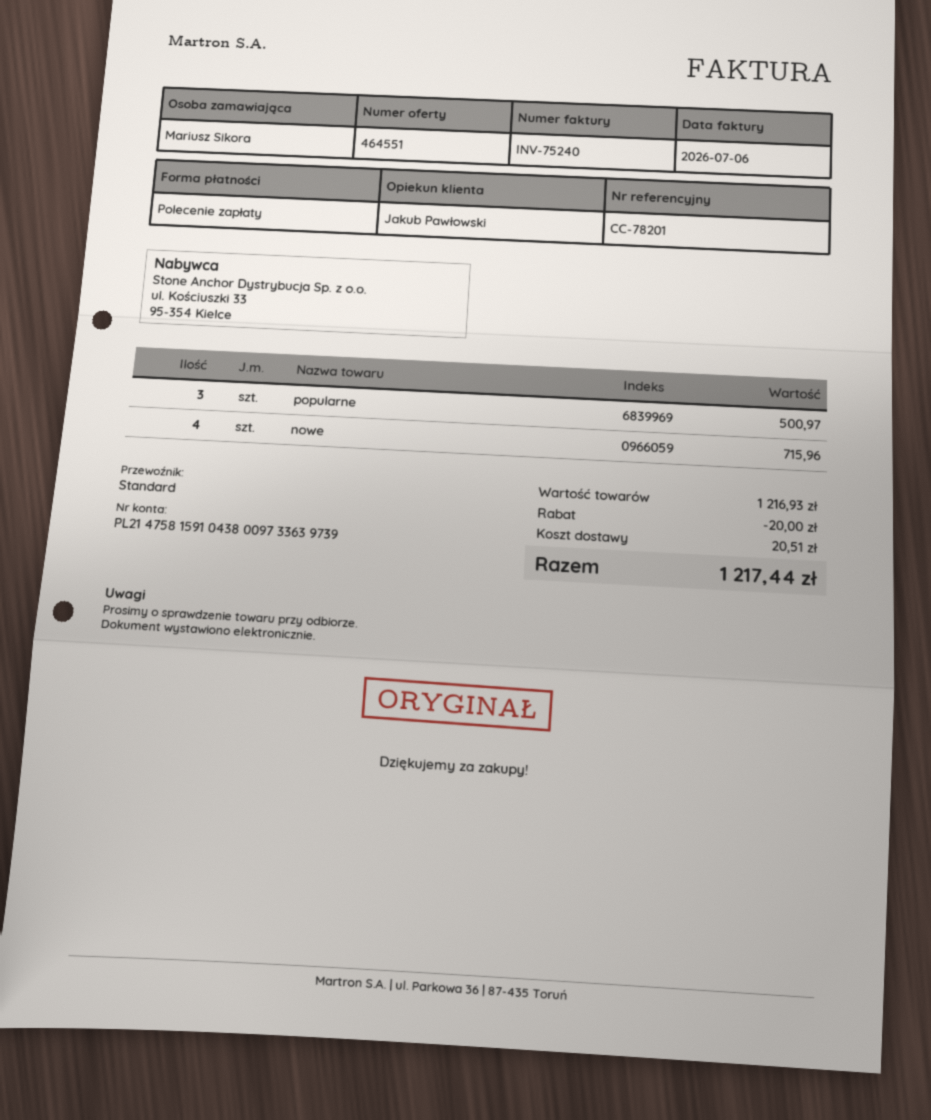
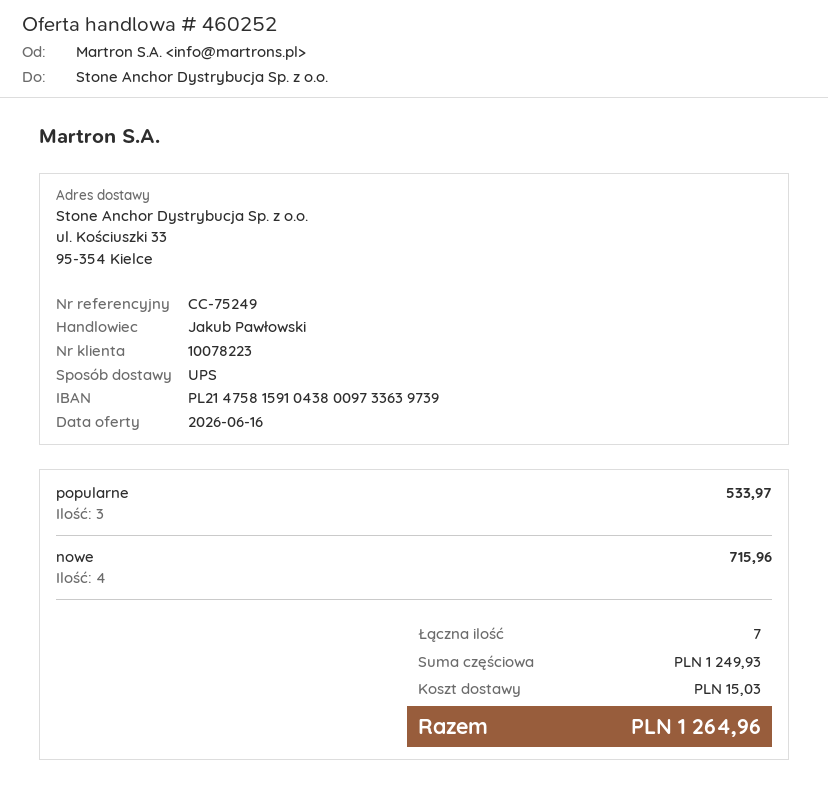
quote number: 464551 -> 460252
reference: CC-78201 -> CC-75249
shipping method: standard -> UPS
popularne: 3 for 500.97 -> 3 for 533.97
subtotal: 1216.93 -> 1249.93
discount: 20.00 -> none
shipping: 20.51 -> 15.03
total: 1217.44 -> 1264.96

